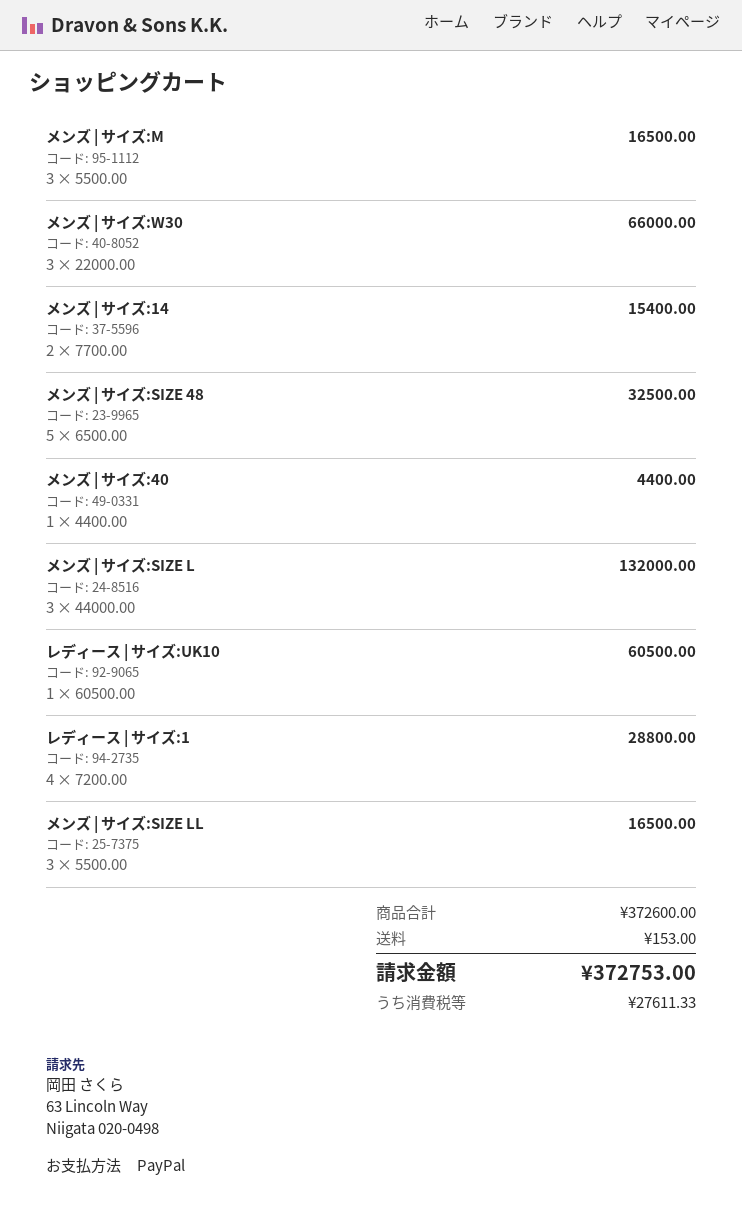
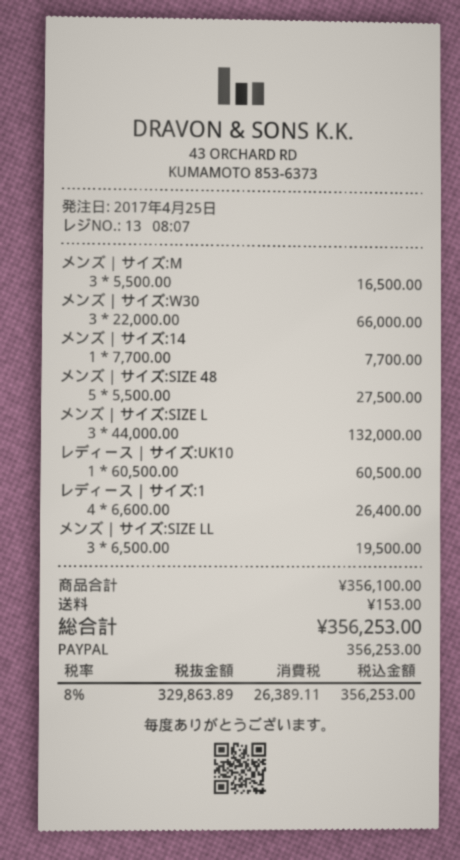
メンズ | サイズ:14: 2 x 7700.00 = 15400.00 -> 1 x 7700.00 = 7700.00
メンズ | サイズ:SIZE 48: 5 x 6500.00 = 32500.00 -> 5 x 5500.00 = 27500.00
メンズ | サイズ:40: 1 x 4400.00 = 4400.00 -> none
レディース | サイズ:1: 4 x 7200.00 = 28800.00 -> 4 x 6600.00 = 26400.00
メンズ | サイズ:SIZE LL: 3 x 5500.00 = 16500.00 -> 3 x 6500.00 = 19500.00
subtotal: 372600.00 -> 356100.00
tax: 27611.33 -> 26389.11
total: 372753.00 -> 356253.00

